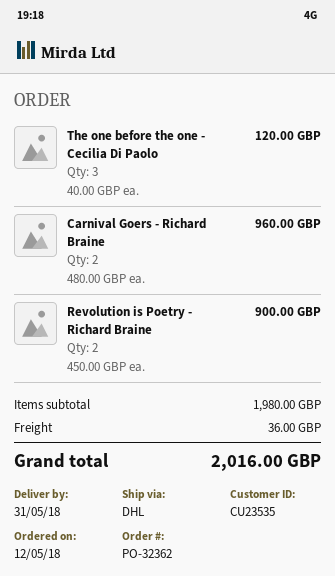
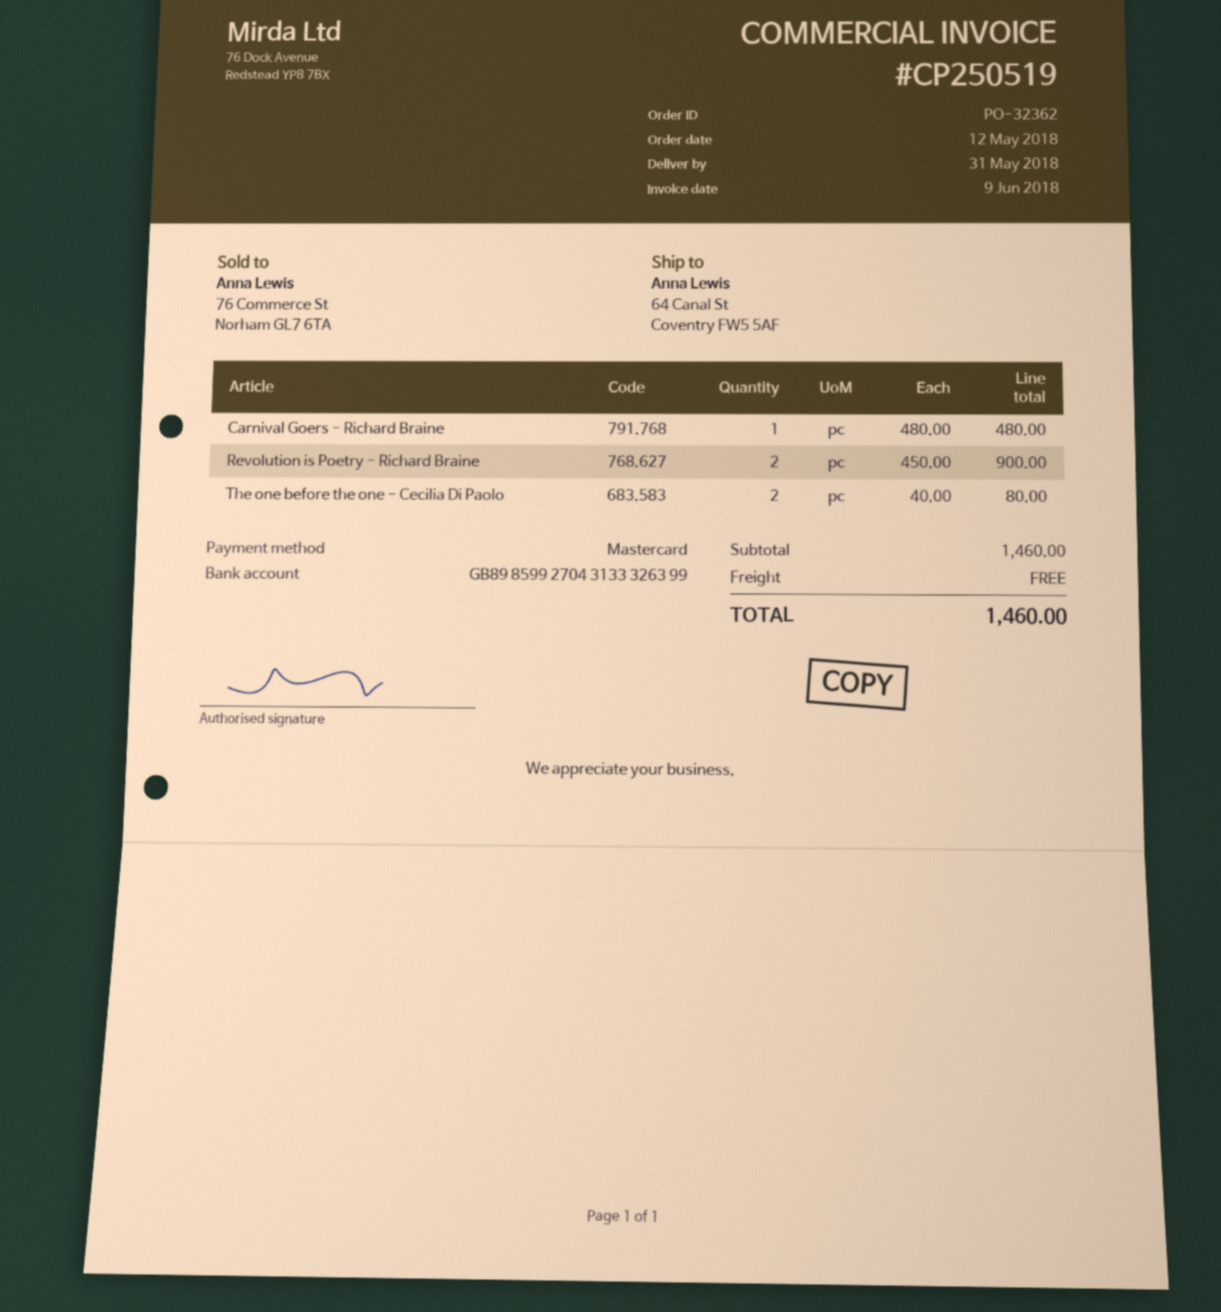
The one before the one - Cecilia Di Paolo: 3 x 40.00 = 120.00 -> 2 x 40.00 = 80.00
Carnival Goers - Richard Braine: 2 x 480.00 = 960.00 -> 1 x 480.00 = 480.00
subtotal: 1980.00 -> 1460.00
shipping: 36.00 -> 0.00
total: 2016.00 -> 1460.00

